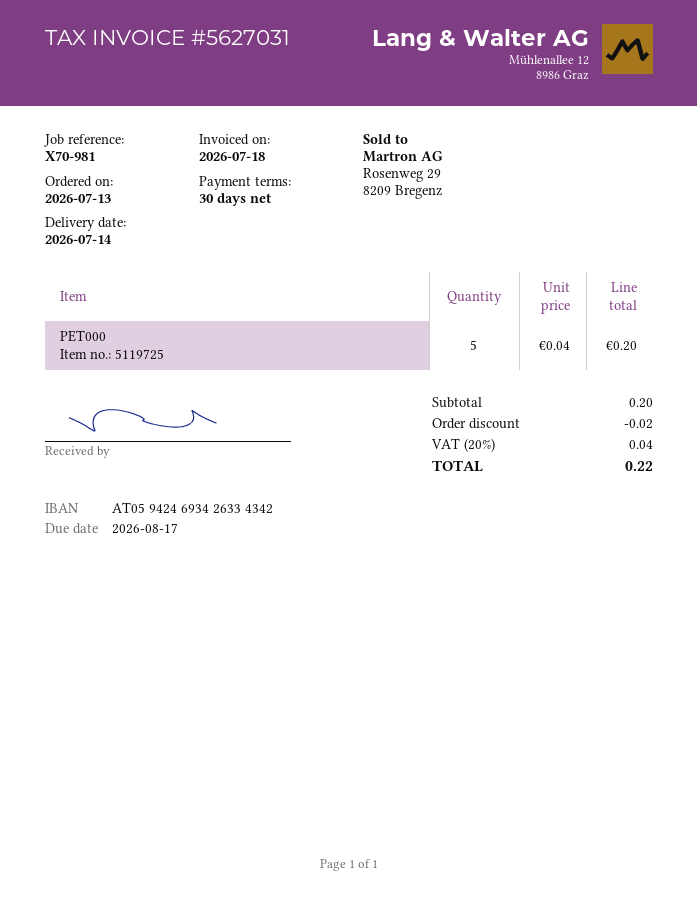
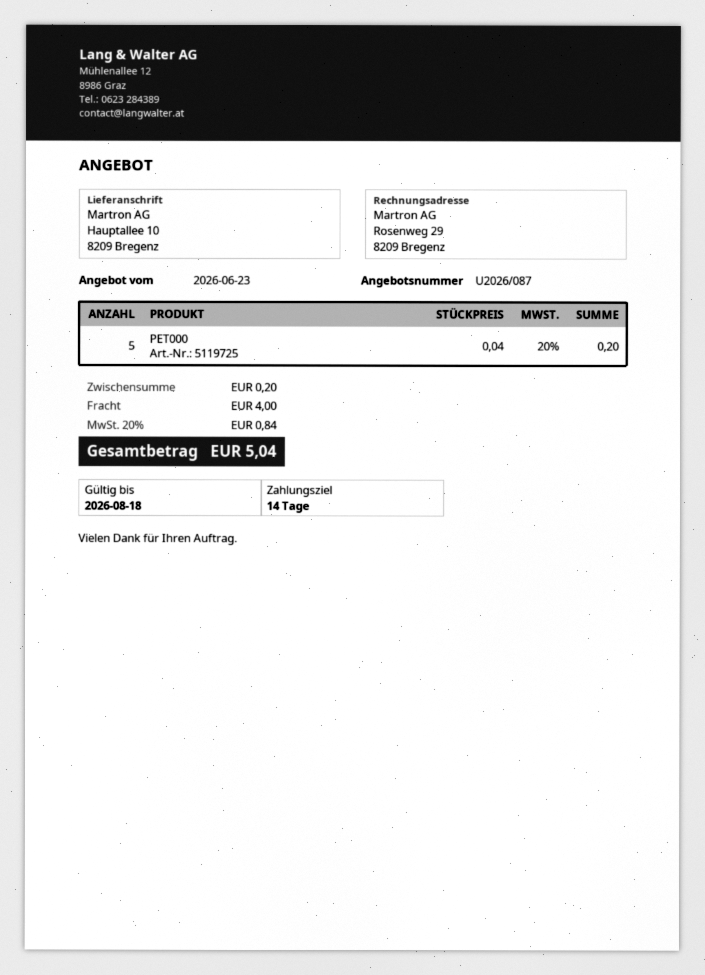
payment terms: 30 days -> 14 days
discount: 0.02 -> none
shipping: none -> 4.00
tax: 20% = 0.04 -> 20% = 0.84
total: 0.22 -> 5.04

